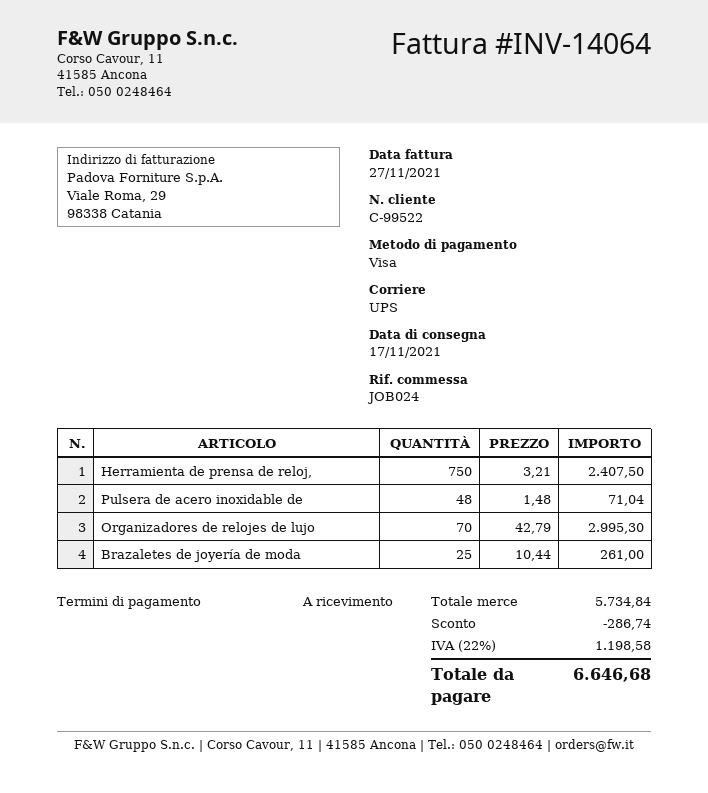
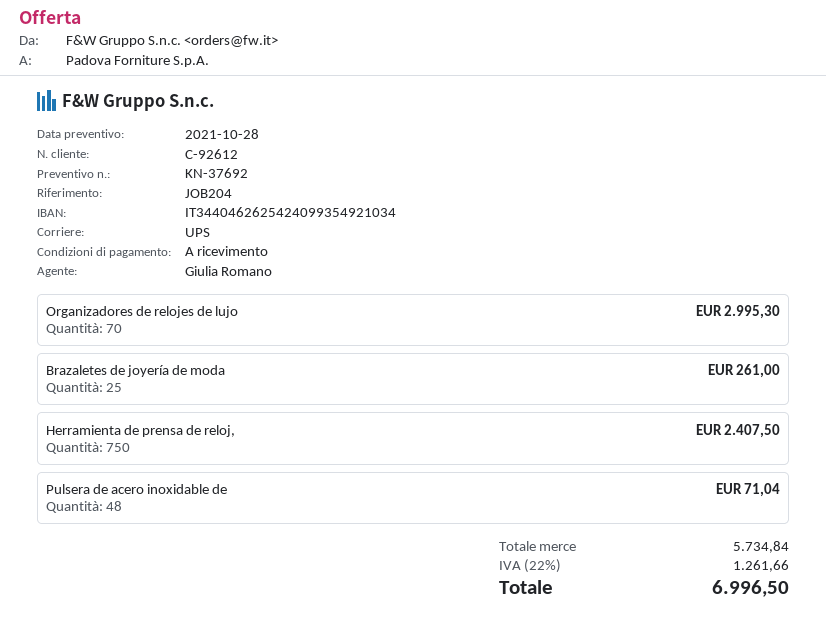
customer number: C-99522 -> C-92612
reference: JOB024 -> JOB204
discount: 286.74 -> none
tax: 22% = 1198.58 -> 22% = 1261.66
total: 6646.68 -> 6996.50

